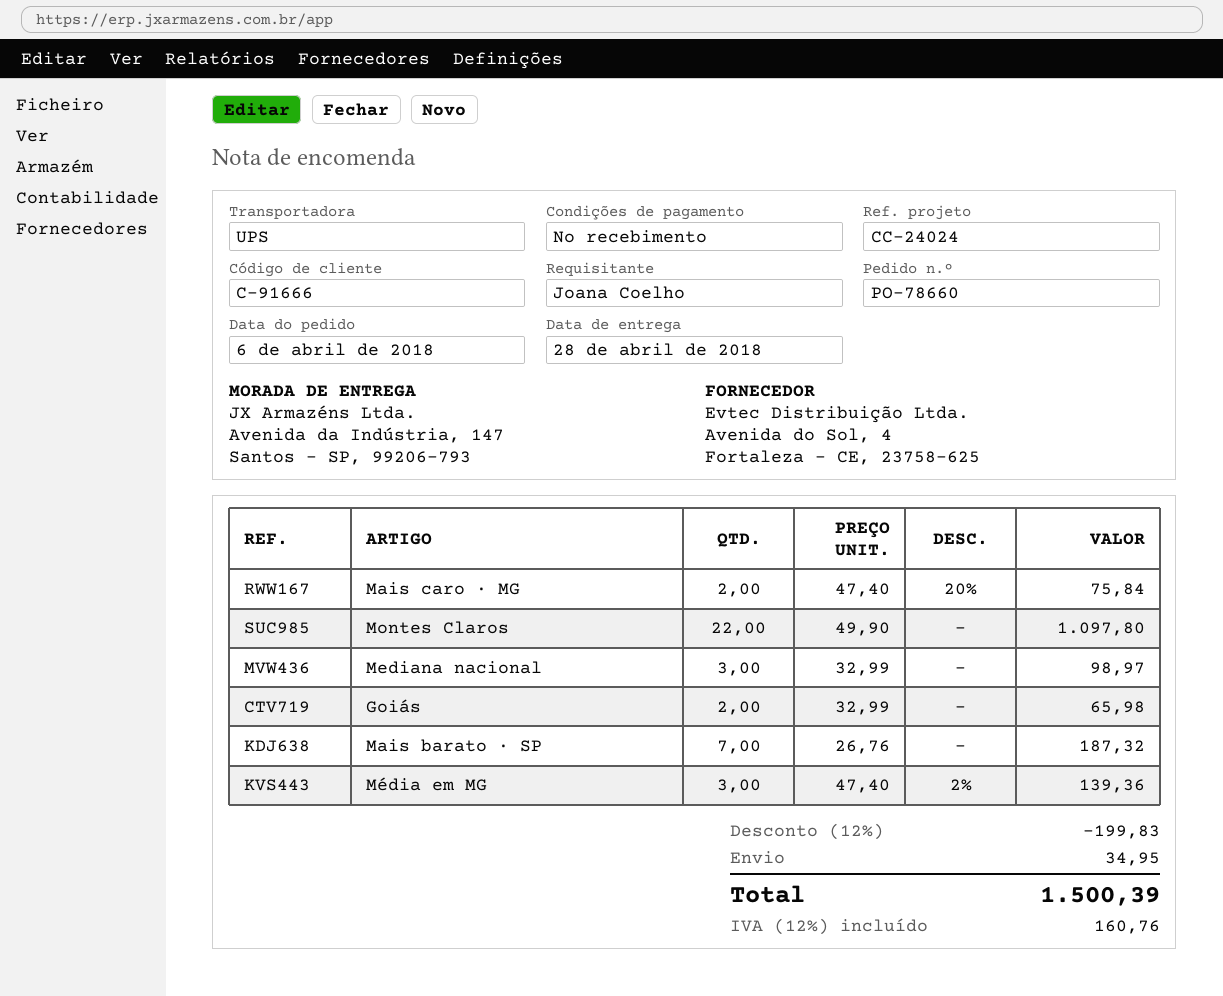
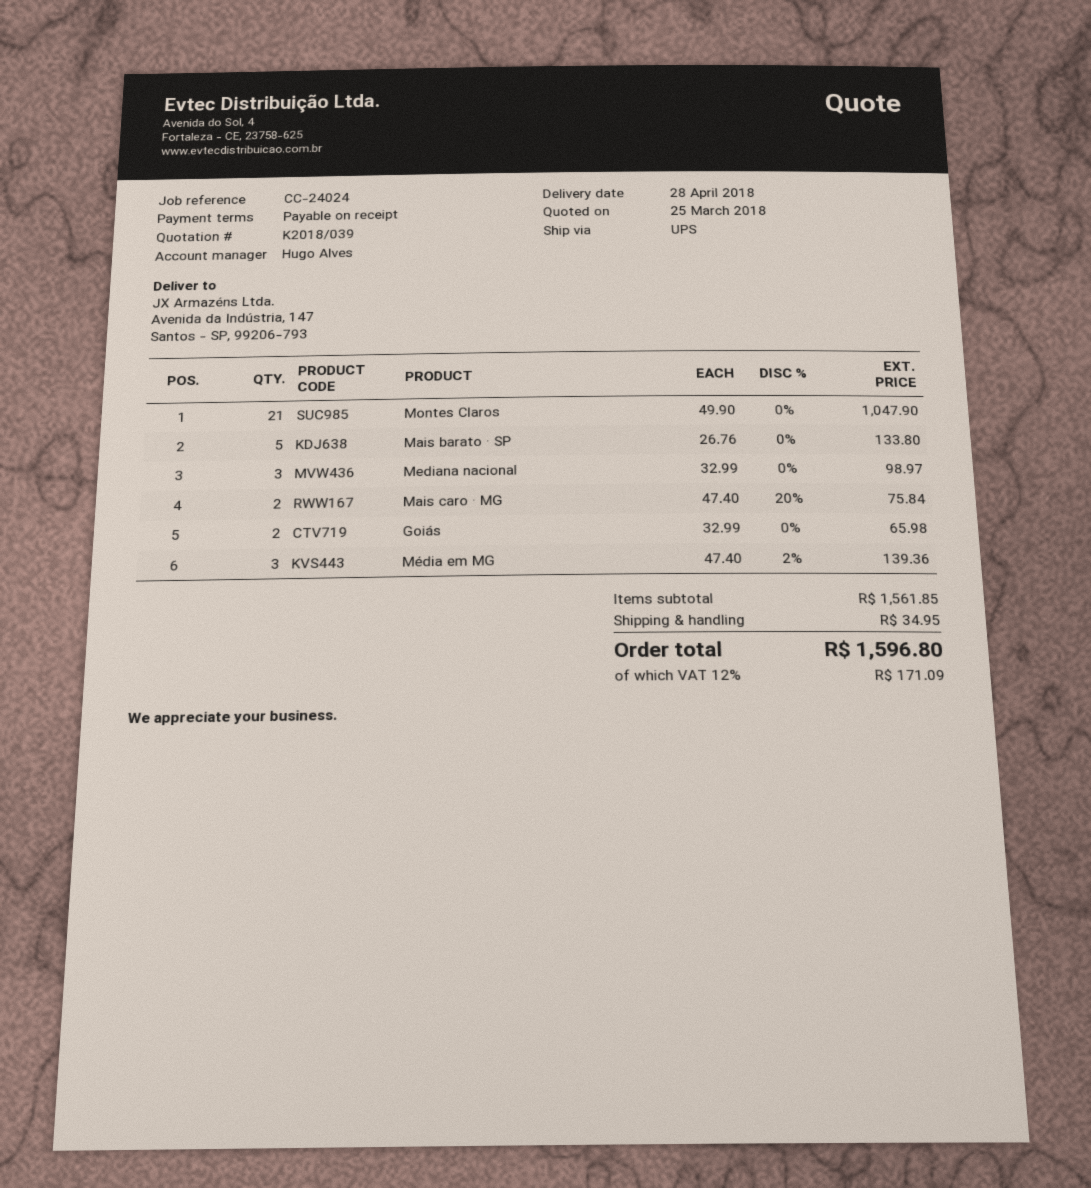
Montes Claros: 22 x 49.90 = 1097.80 -> 21 x 49.90 = 1047.90
Mais barato · SP: 7 x 26.76 = 187.32 -> 5 x 26.76 = 133.80
discount: 12% = 199.83 -> none
tax: 12% = 160.76 -> 12% = 171.09
total: 1500.39 -> 1596.80

